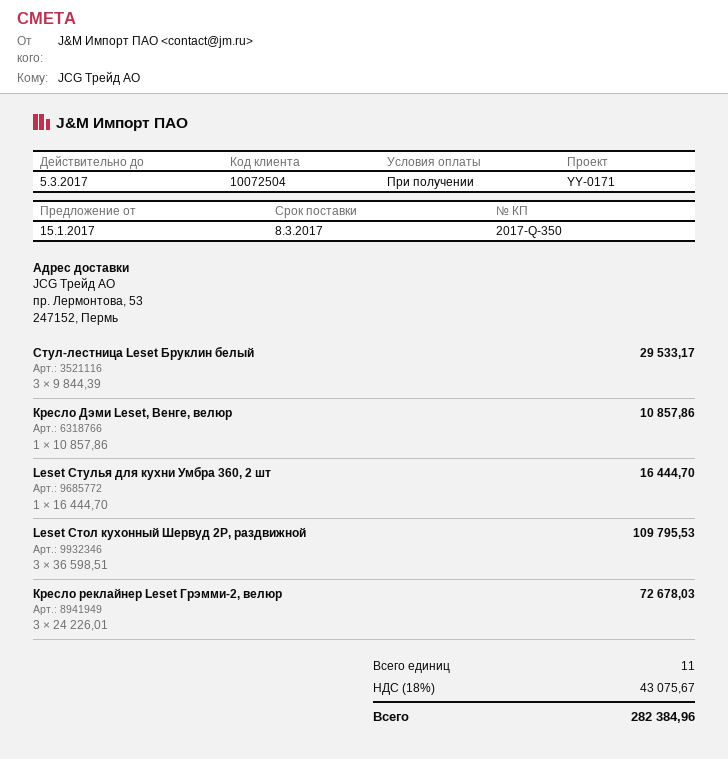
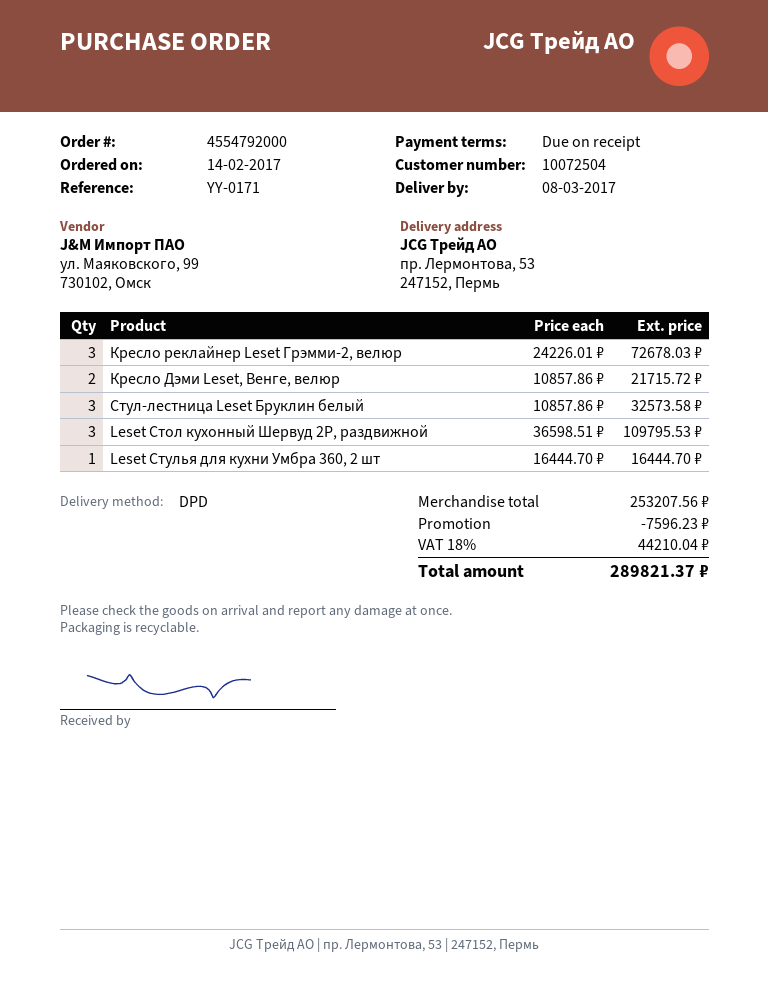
Стул-лестница Leset Бруклин белый: 3 x 9844.39 = 29533.17 -> 3 x 10857.86 = 32573.58
Кресло Дэми Leset, Венге, велюр: 1 x 10857.86 = 10857.86 -> 2 x 10857.86 = 21715.72
discount: none -> 7596.23
tax: 18% = 43075.67 -> 18% = 44210.04
total: 282384.96 -> 289821.37

